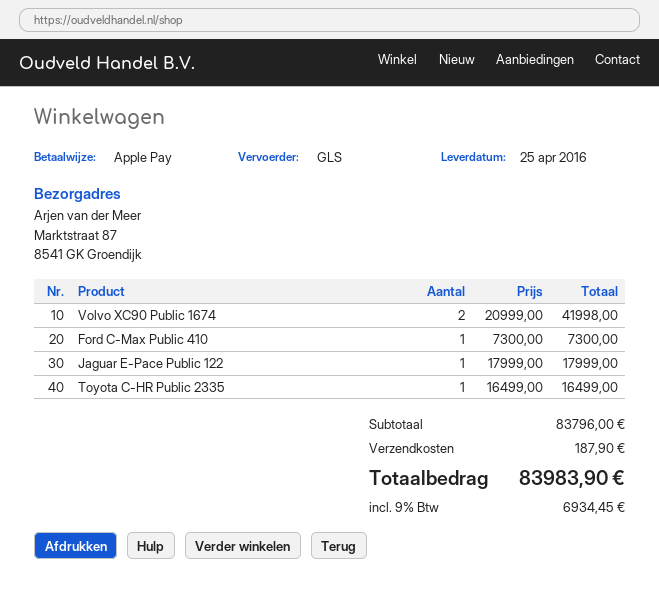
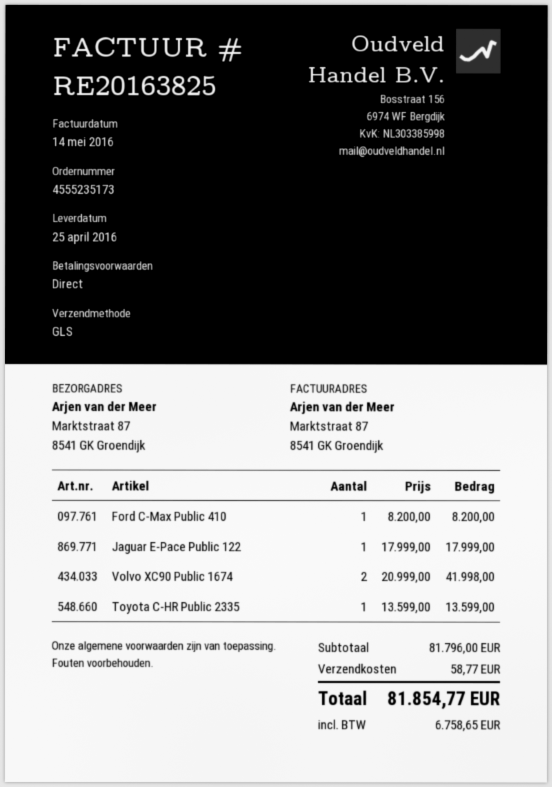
Ford C-Max Public 410: 1 x 7300.00 = 7300.00 -> 1 x 8200.00 = 8200.00
Toyota C-HR Public 2335: 1 x 16499.00 = 16499.00 -> 1 x 13599.00 = 13599.00
subtotal: 83796.00 -> 81796.00
shipping: 187.90 -> 58.77
tax: 6934.45 -> 6758.65
total: 83983.90 -> 81854.77

